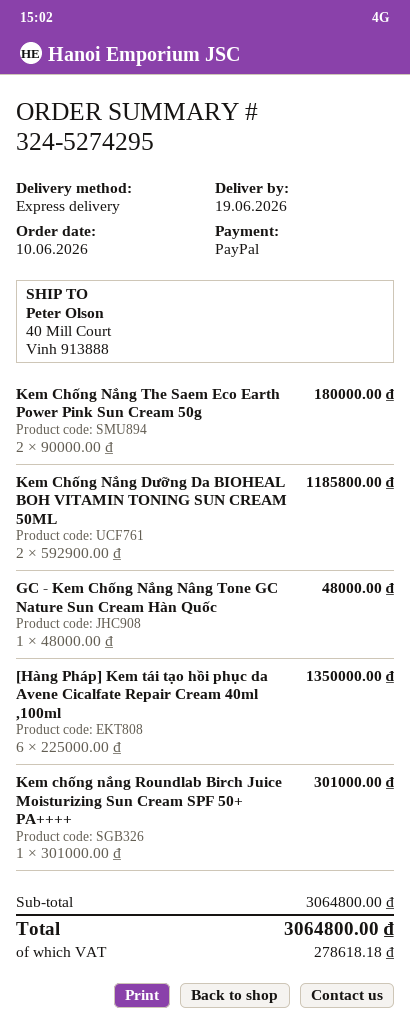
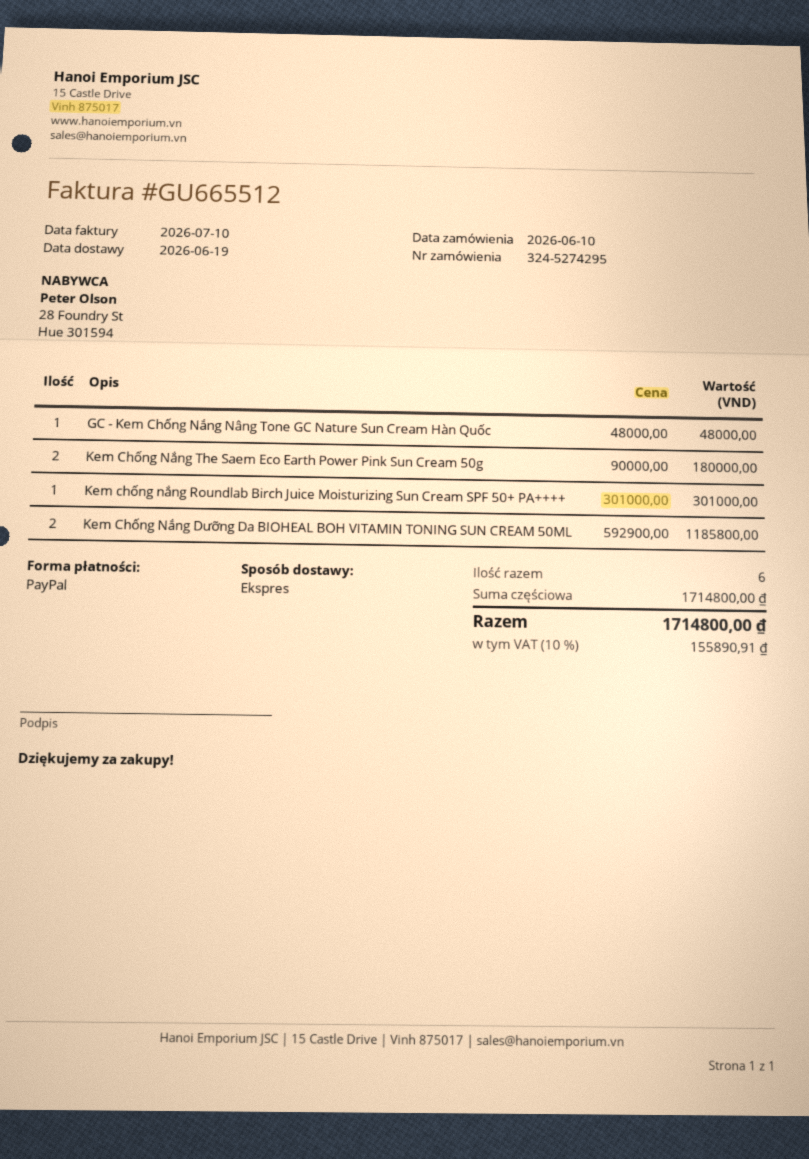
[Hàng Pháp] Kem tái tạo hồi phục da Avene Cicalfate Repair Cream 40ml ,100ml: 6 x 225000.00 = 1350000.00 -> none
subtotal: 3064800.00 -> 1714800.00
tax: 278618.18 -> 155890.91
total: 3064800.00 -> 1714800.00

